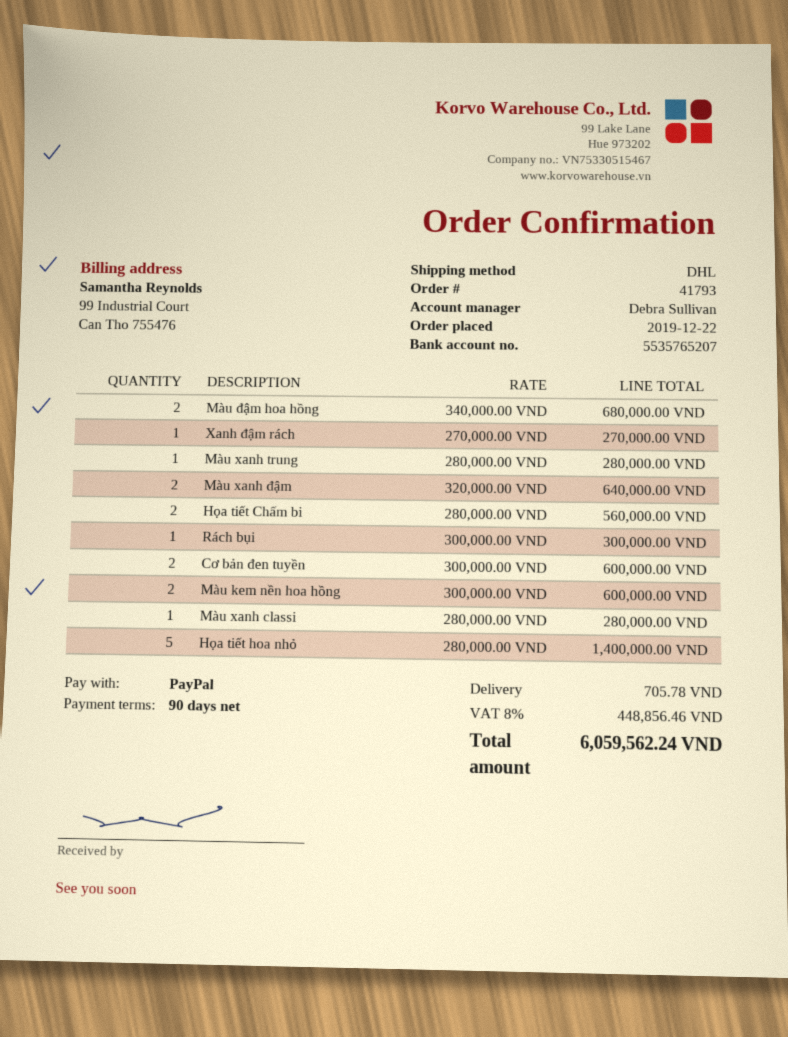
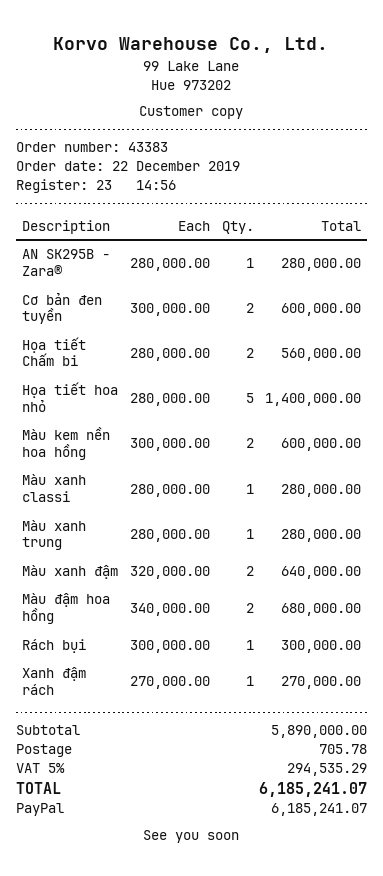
order number: 41793 -> 43383
AN SK295B - Zara®: none -> 1 x 280000.00 = 280000.00
tax: 8% = 448856.46 -> 5% = 294535.29
total: 6059562.24 -> 6185241.07

